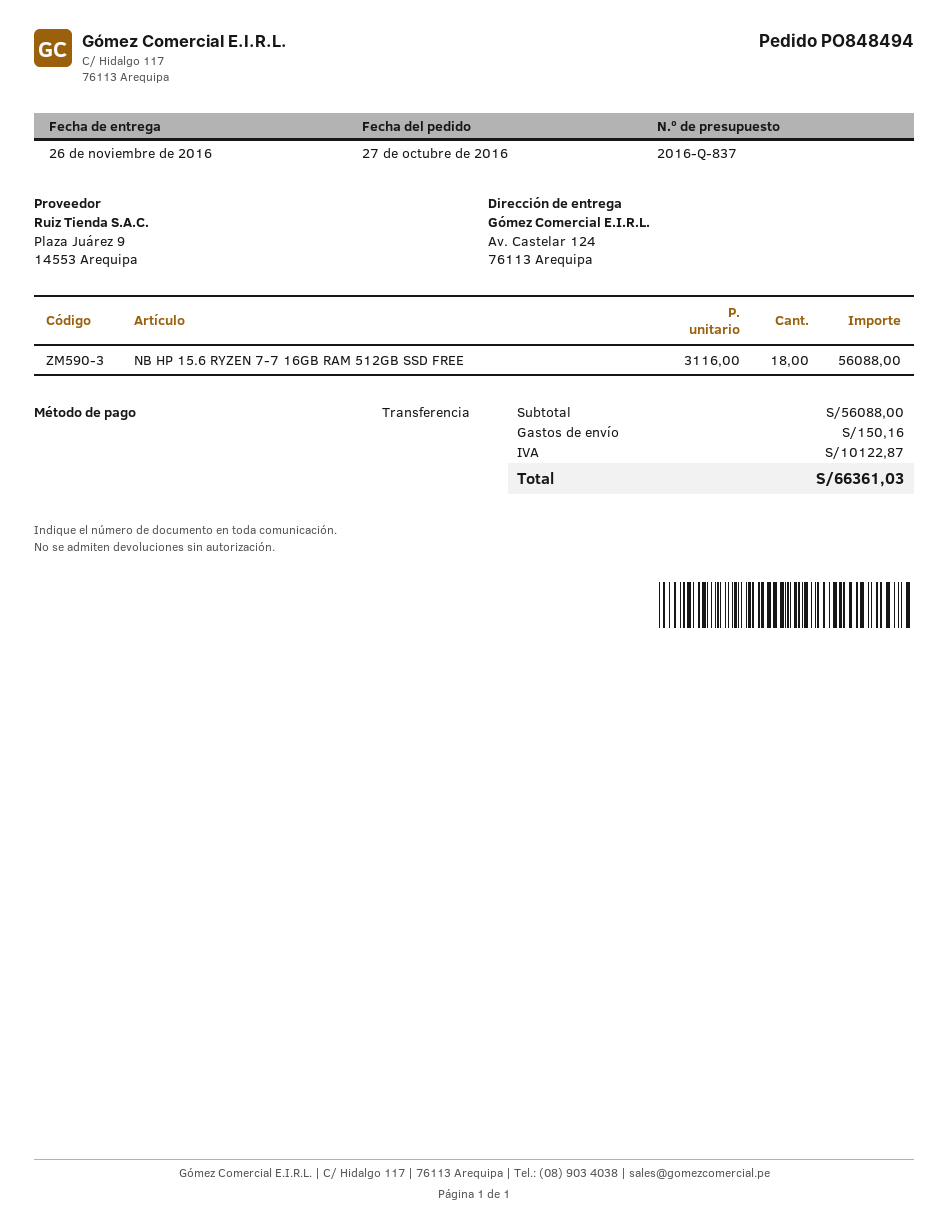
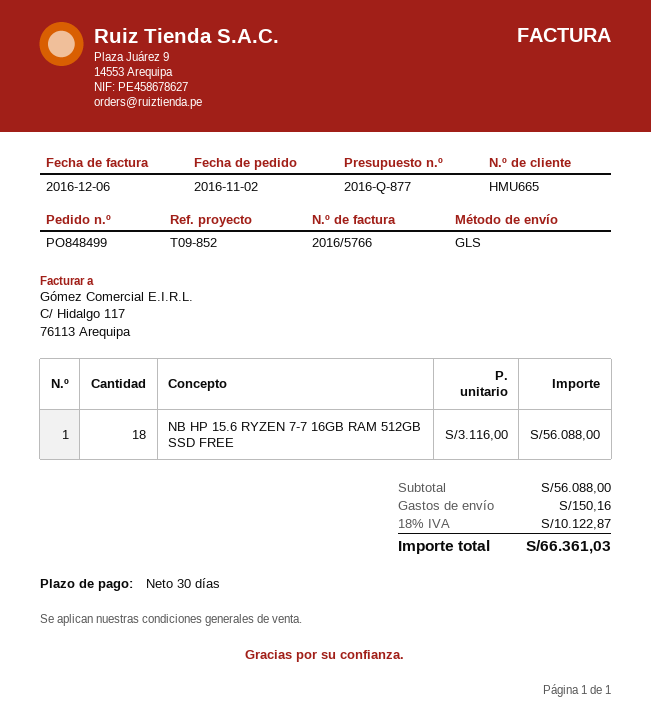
quote number: 2016-Q-837 -> 2016-Q-877
order number: PO848494 -> PO848499
order date: 2016-10-27 -> 2016-11-02

